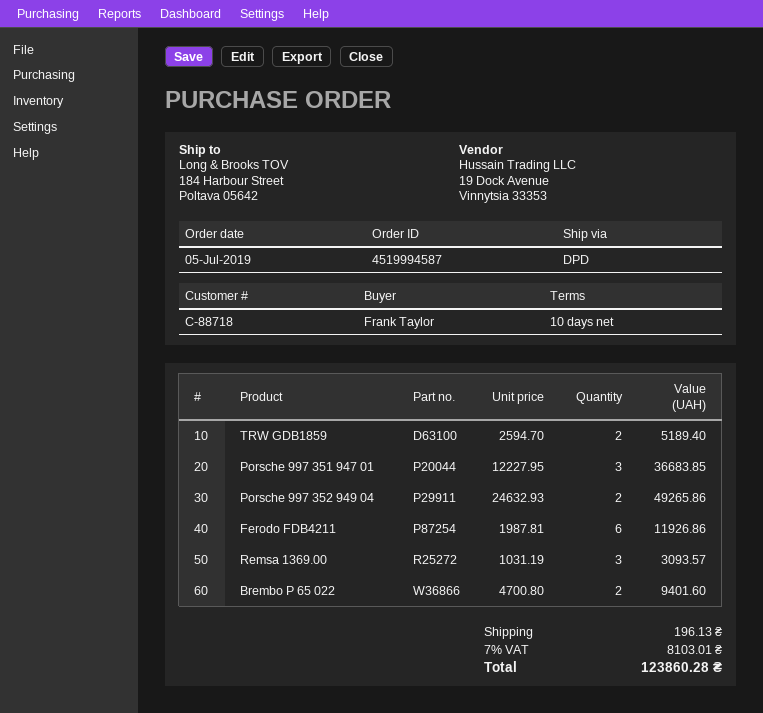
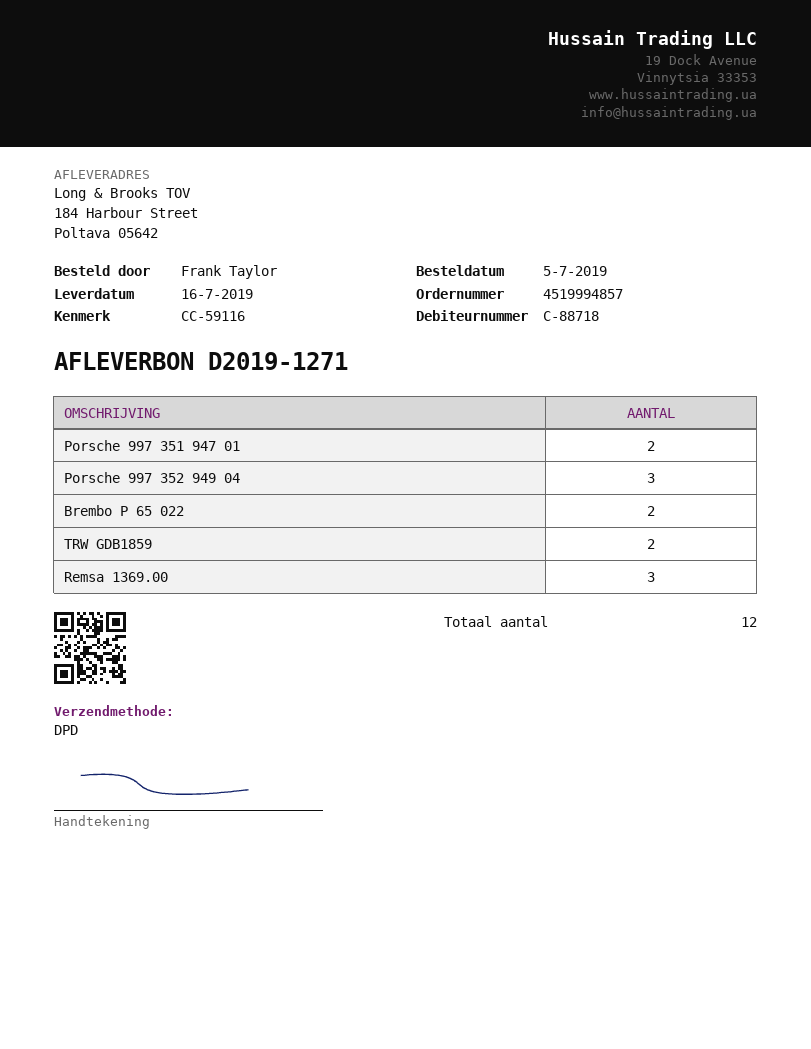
order number: 4519994587 -> 4519994857
Porsche 997 351 947 01: 3 -> 2
Porsche 997 352 949 04: 2 -> 3
Ferodo FDB4211: 6 -> none

